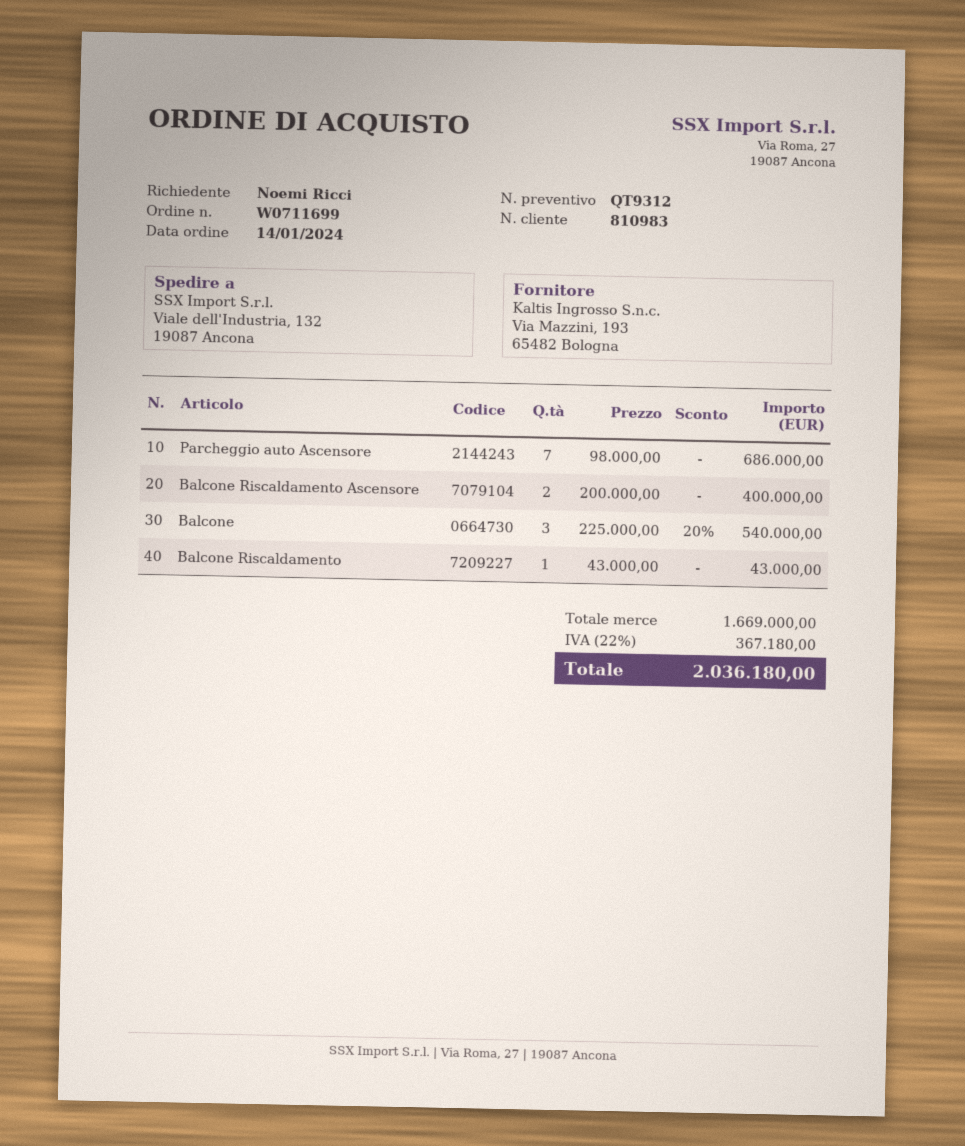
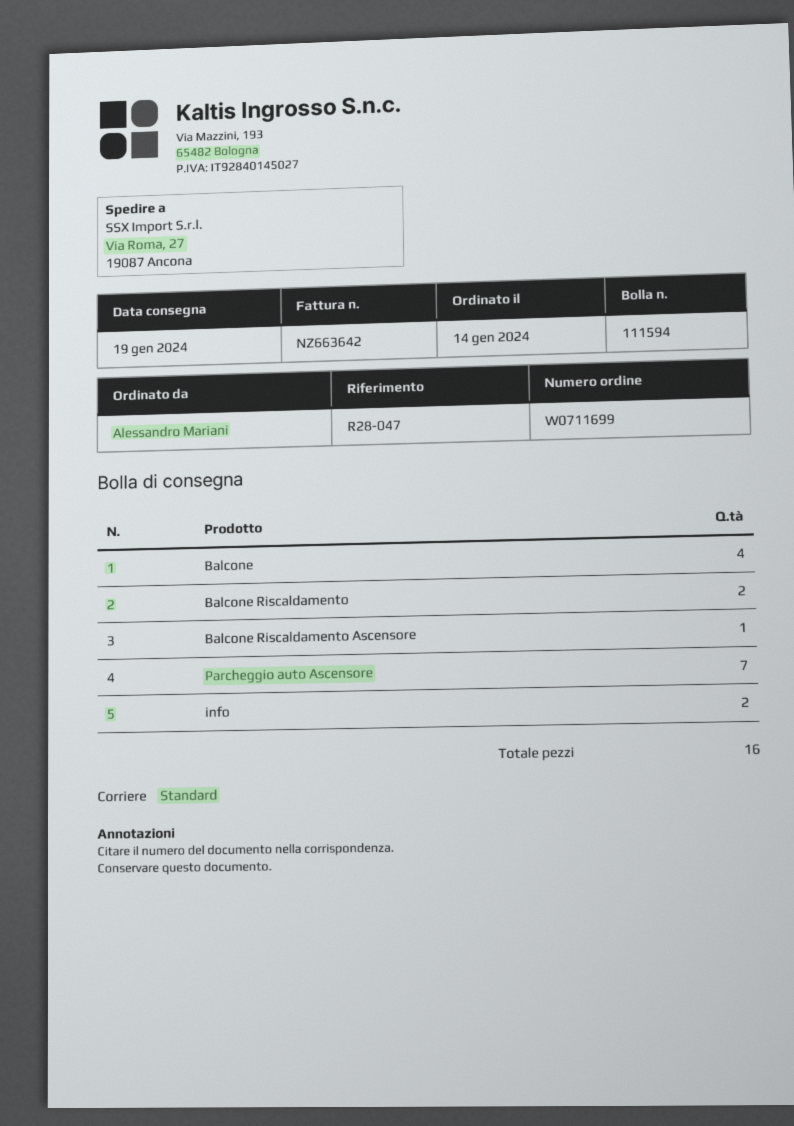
ordered by: Noemi Ricci -> Alessandro Mariani
ship to: Viale dell'Industria, 132, 19087 Ancona -> Via Roma, 27, 19087 Ancona
Balcone Riscaldamento Ascensore: 2 -> 1
Balcone: 3 -> 4
Balcone Riscaldamento: 1 -> 2
info: none -> 2

